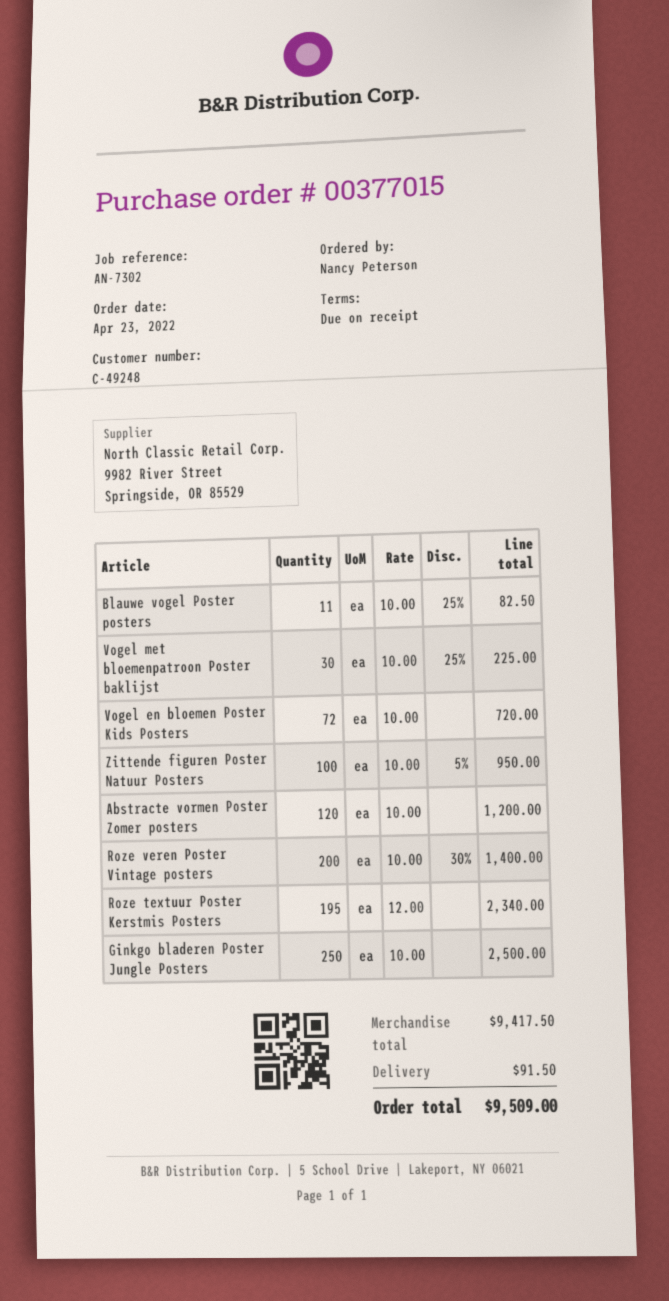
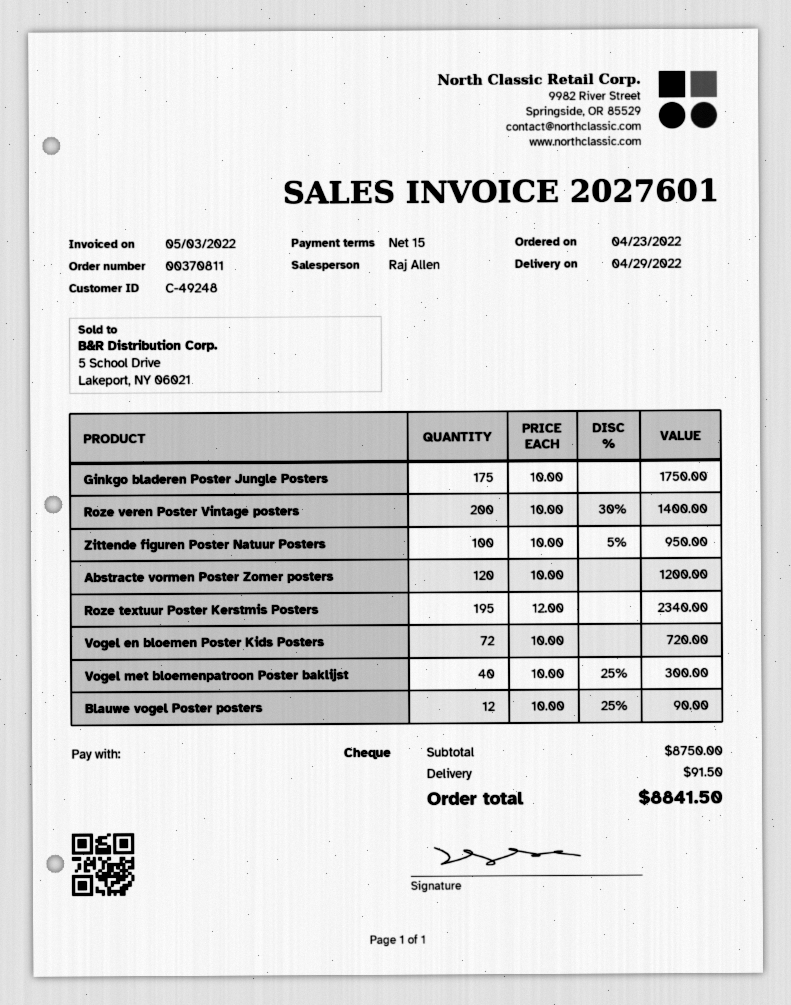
order number: 00377015 -> 00370811
payment terms: on receipt -> 15 days
Blauwe vogel Poster posters: 11 x 10.00 - 25% = 82.50 -> 12 x 10.00 - 25% = 90.00
Vogel met bloemenpatroon Poster baklijst: 30 x 10.00 - 25% = 225.00 -> 40 x 10.00 - 25% = 300.00
Ginkgo bladeren Poster Jungle Posters: 250 x 10.00 = 2500.00 -> 175 x 10.00 = 1750.00
subtotal: 9417.50 -> 8750.00
total: 9509.00 -> 8841.50

